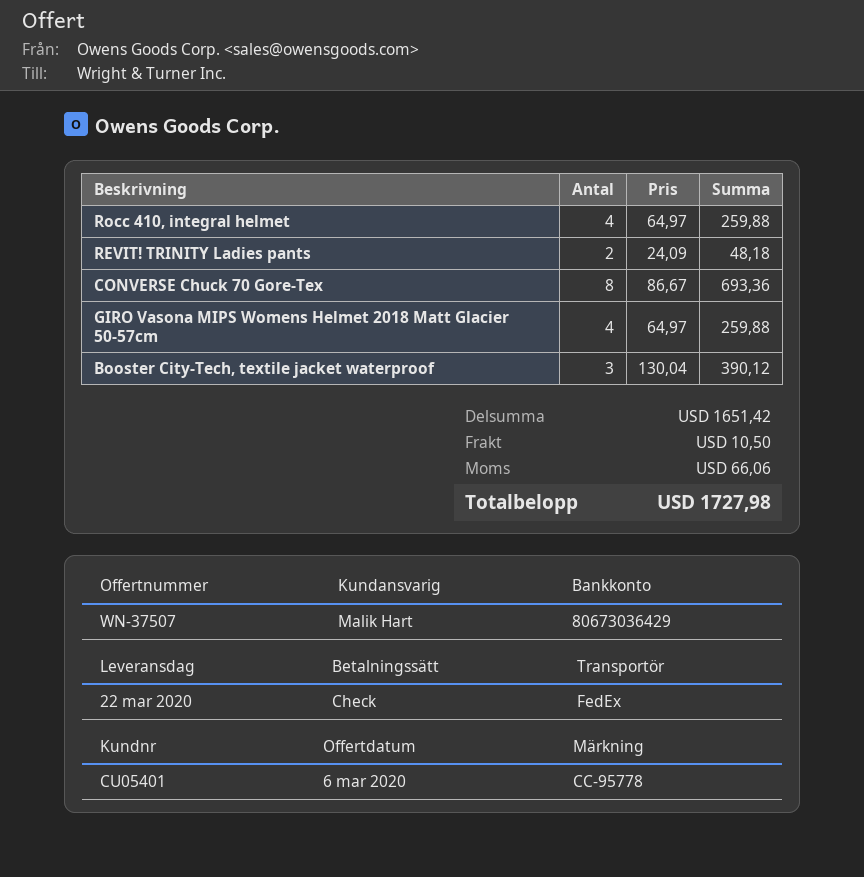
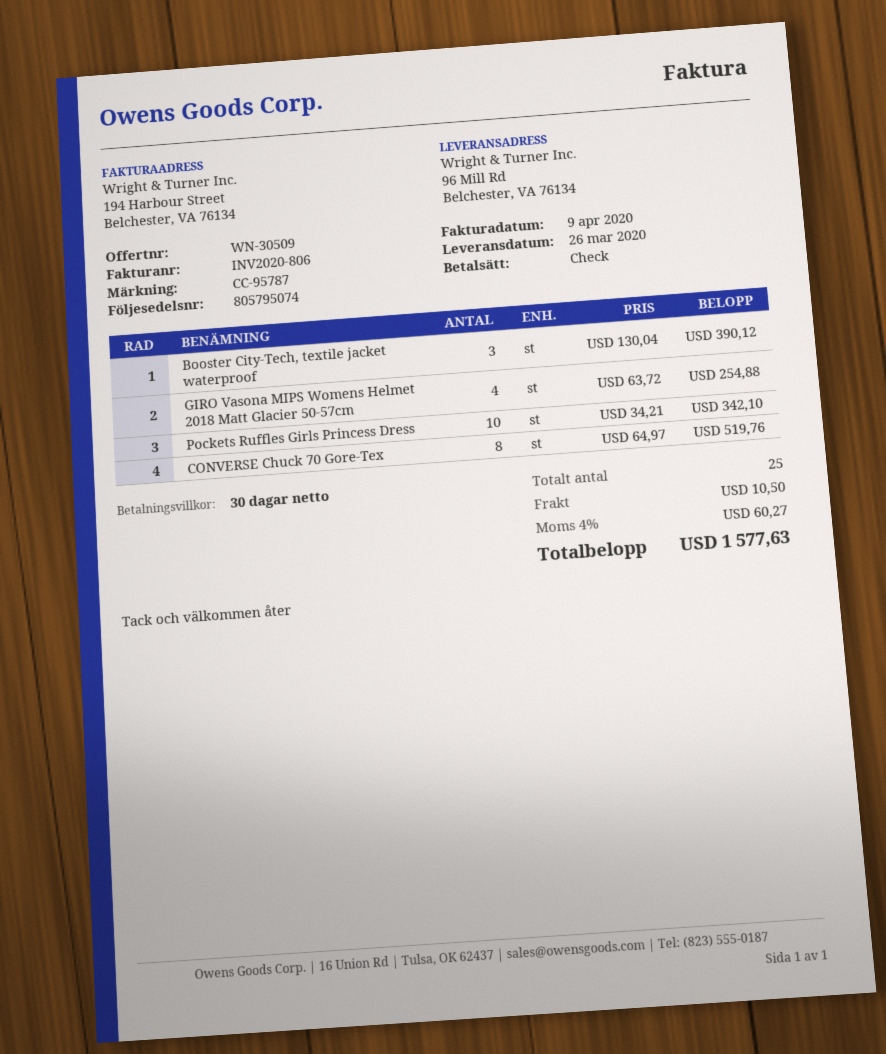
quote number: WN-37507 -> WN-30509
delivery date: 2020-03-22 -> 2020-03-26
reference: CC-95778 -> CC-95787
Rocc 410, integral helmet: 4 x 64.97 = 259.88 -> none
REVIT! TRINITY Ladies pants: 2 x 24.09 = 48.18 -> none
CONVERSE Chuck 70 Gore-Tex: 8 x 86.67 = 693.36 -> 8 x 64.97 = 519.76
GIRO Vasona MIPS Womens Helmet 2018 Matt Glacier 50-57cm: 4 x 64.97 = 259.88 -> 4 x 63.72 = 254.88
Pockets Ruffles Girls Princess Dress: none -> 10 x 34.21 = 342.10
tax: 66.06 -> 60.27
total: 1727.98 -> 1577.63

